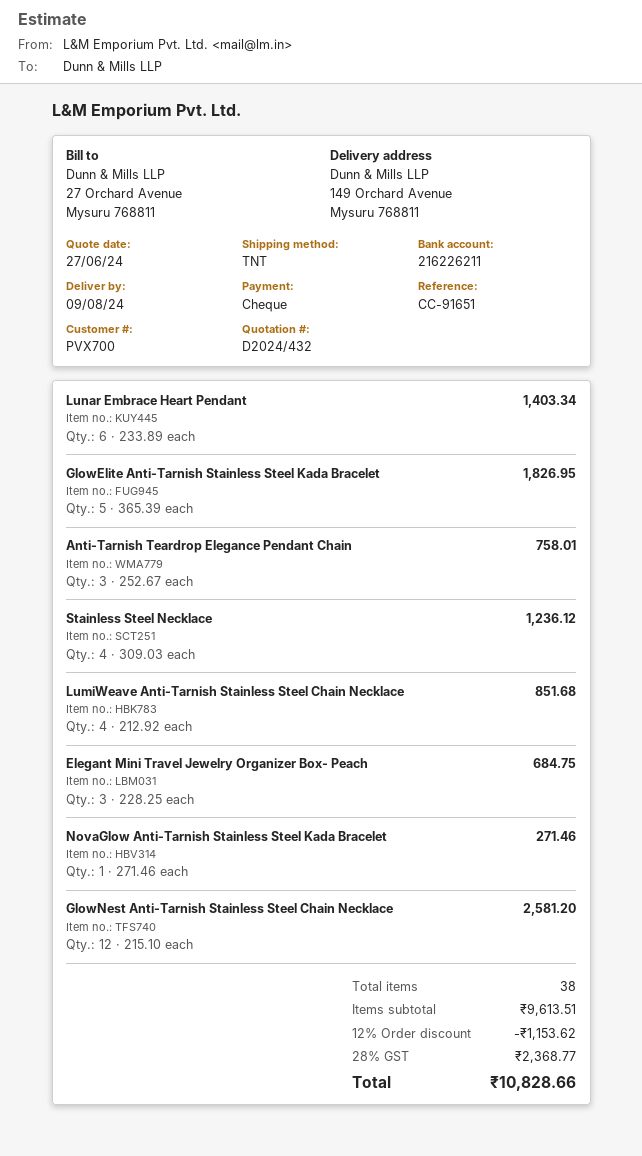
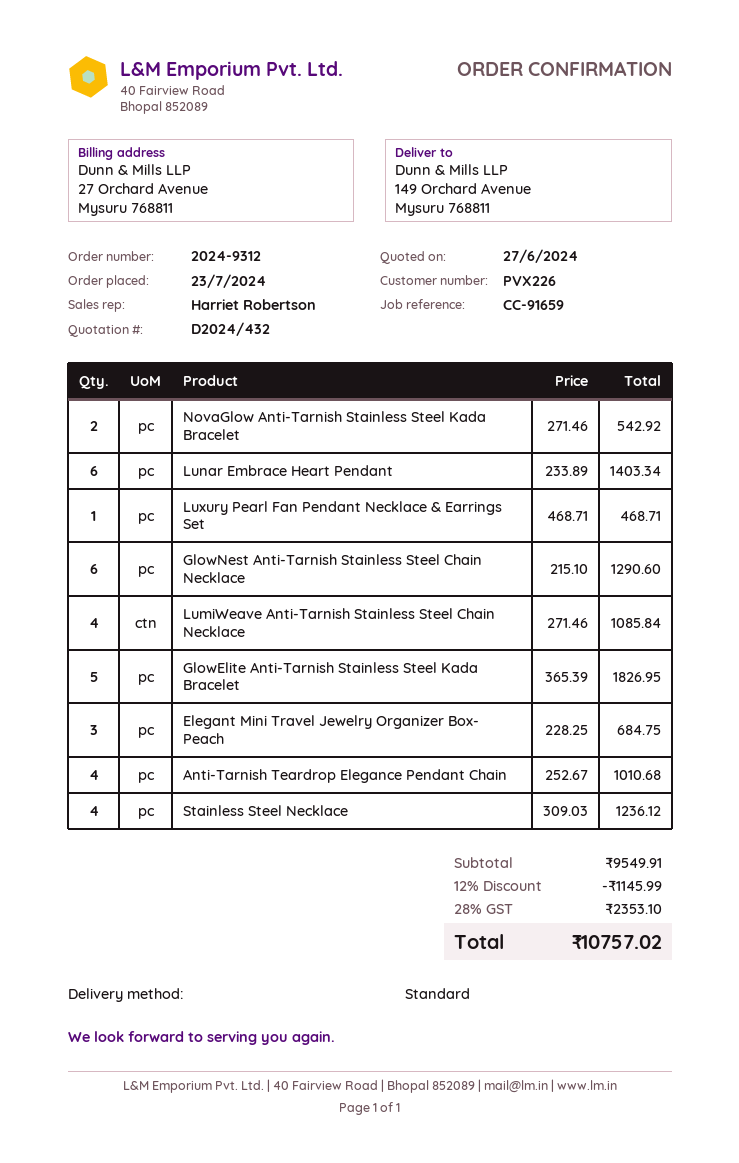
customer number: PVX700 -> PVX226
reference: CC-91651 -> CC-91659
shipping method: TNT -> standard
Anti-Tarnish Teardrop Elegance Pendant Chain: 3 x 252.67 = 758.01 -> 4 x 252.67 = 1010.68
LumiWeave Anti-Tarnish Stainless Steel Chain Necklace: 4 x 212.92 = 851.68 -> 4 x 271.46 = 1085.84
NovaGlow Anti-Tarnish Stainless Steel Kada Bracelet: 1 x 271.46 = 271.46 -> 2 x 271.46 = 542.92
GlowNest Anti-Tarnish Stainless Steel Chain Necklace: 12 x 215.10 = 2581.20 -> 6 x 215.10 = 1290.60
Luxury Pearl Fan Pendant Necklace & Earrings Set: none -> 1 x 468.71 = 468.71
subtotal: 9613.51 -> 9549.91
discount: 12% = 1153.62 -> 12% = 1145.99
tax: 28% = 2368.77 -> 28% = 2353.10
total: 10828.66 -> 10757.02

